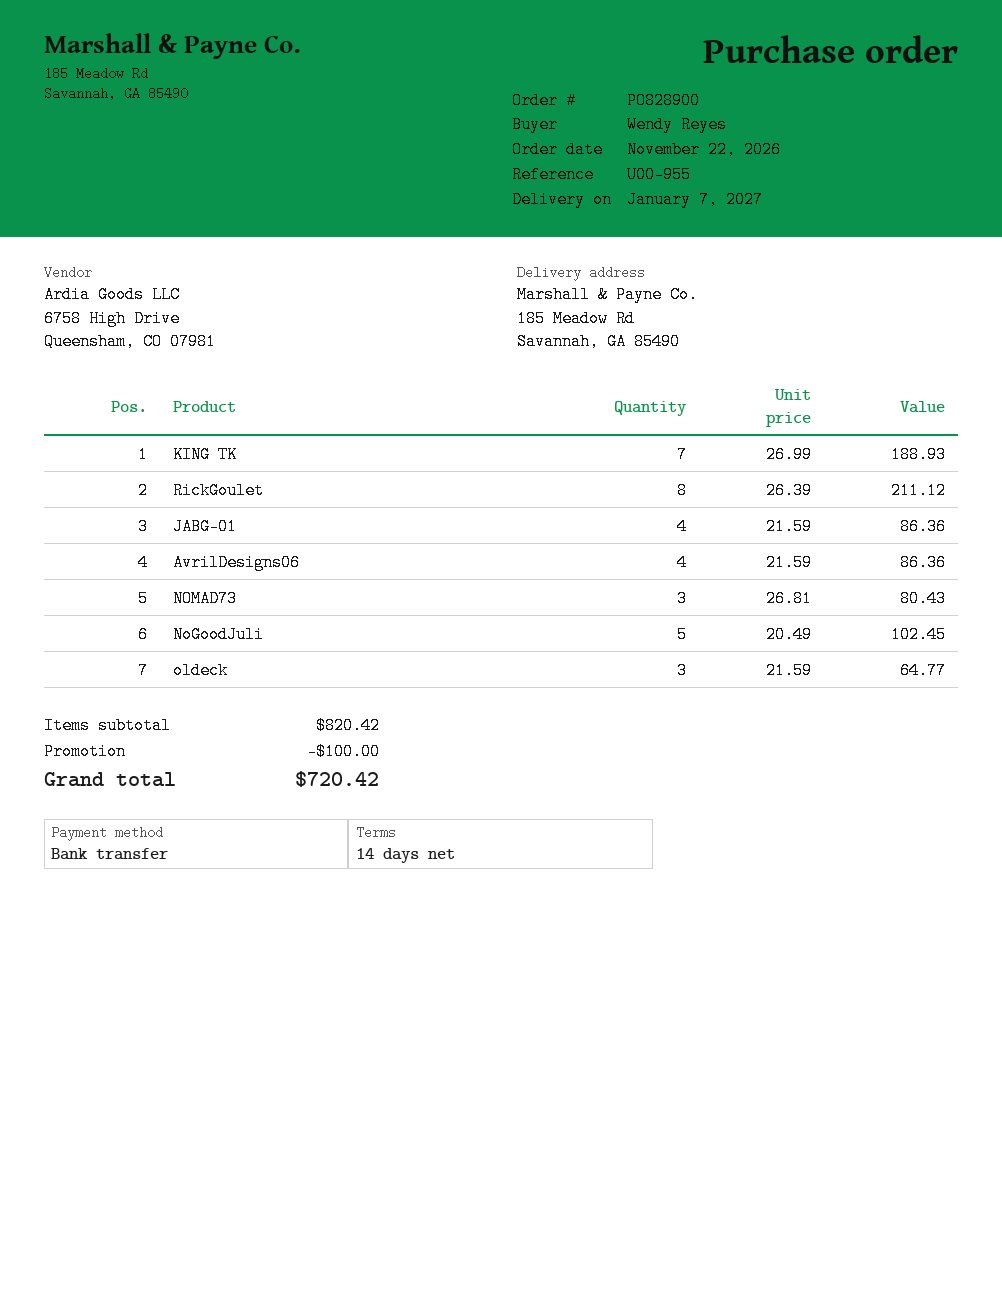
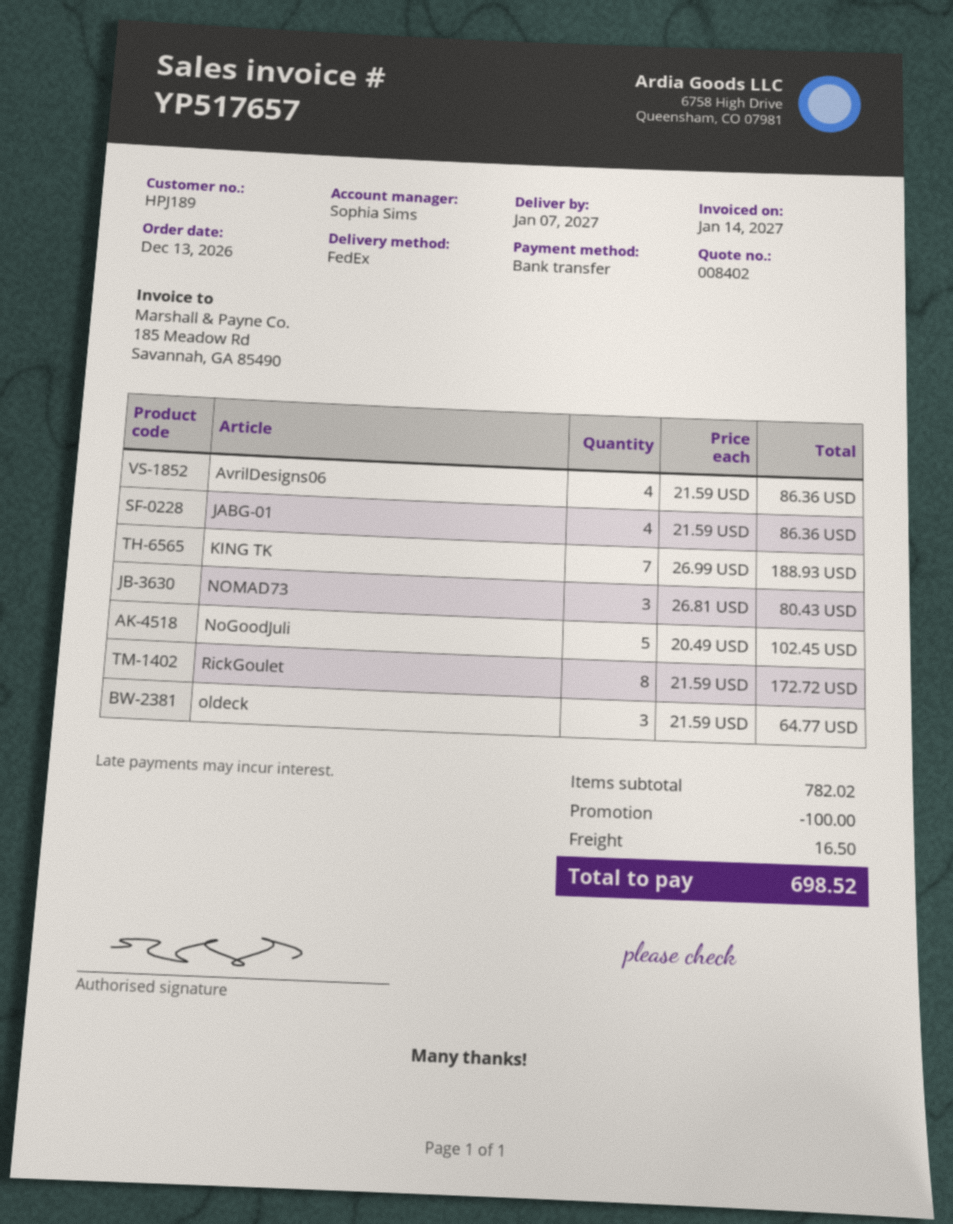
order date: 2026-11-22 -> 2026-12-13
RickGoulet: 8 x 26.39 = 211.12 -> 8 x 21.59 = 172.72
subtotal: 820.42 -> 782.02
shipping: none -> 16.50
total: 720.42 -> 698.52

